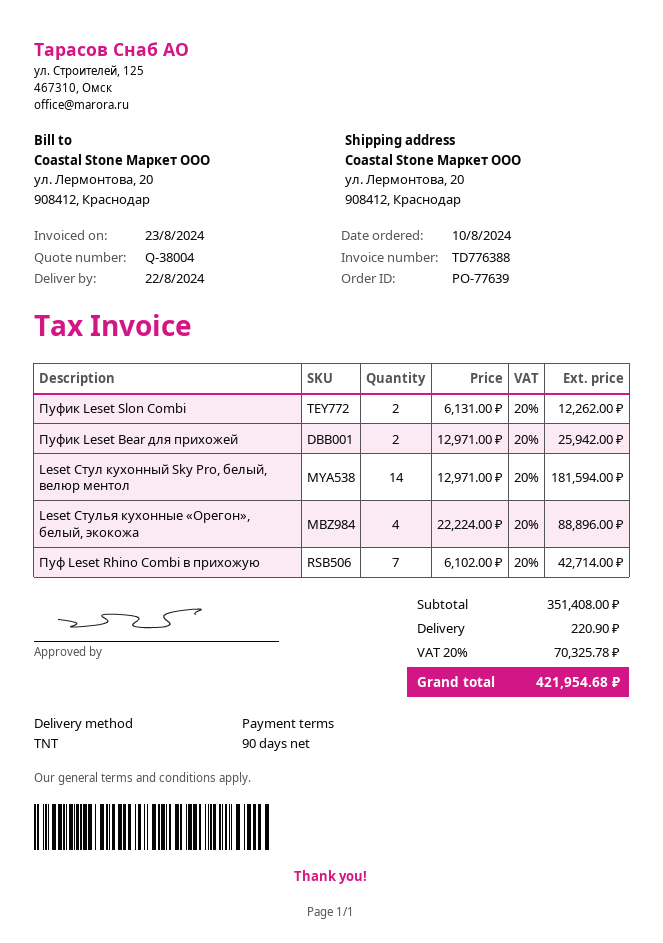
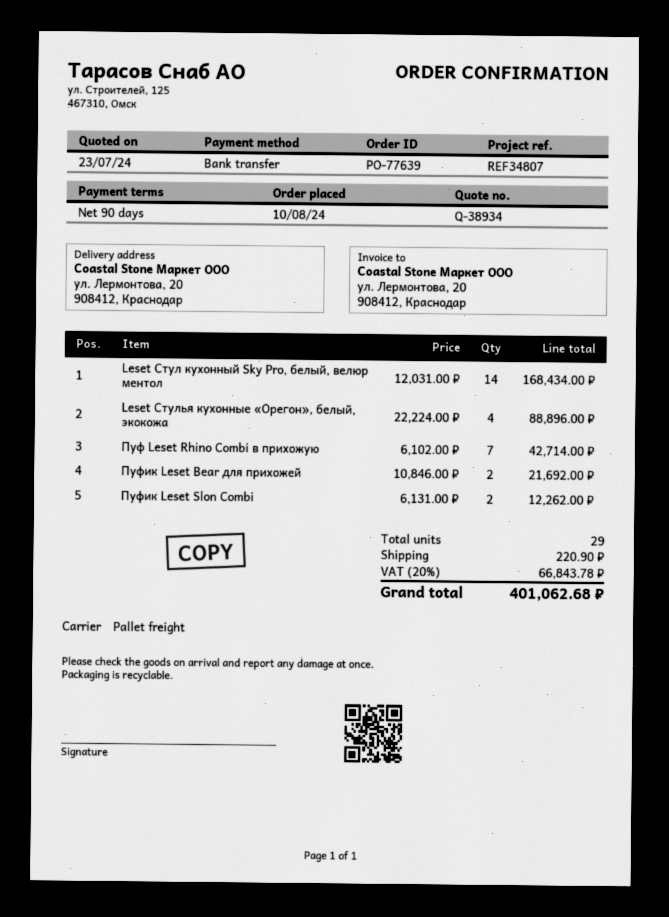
quote number: Q-38004 -> Q-38934
shipping method: TNT -> pallet freight
Пуфик Leset Bear для прихожей: 2 x 12971.00 = 25942.00 -> 2 x 10846.00 = 21692.00
Leset Стул кухонный Sky Pro, белый, велюр ментол: 14 x 12971.00 = 181594.00 -> 14 x 12031.00 = 168434.00
tax: 20% = 70325.78 -> 20% = 66843.78
total: 421954.68 -> 401062.68

